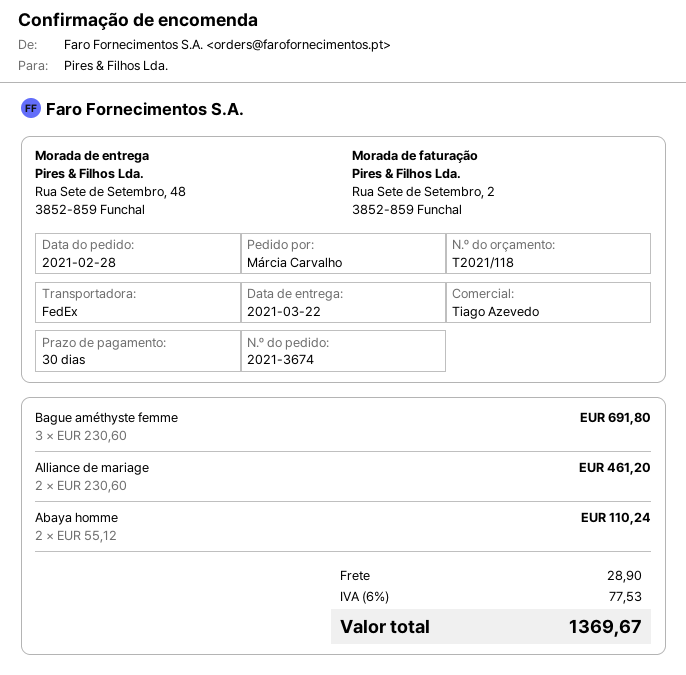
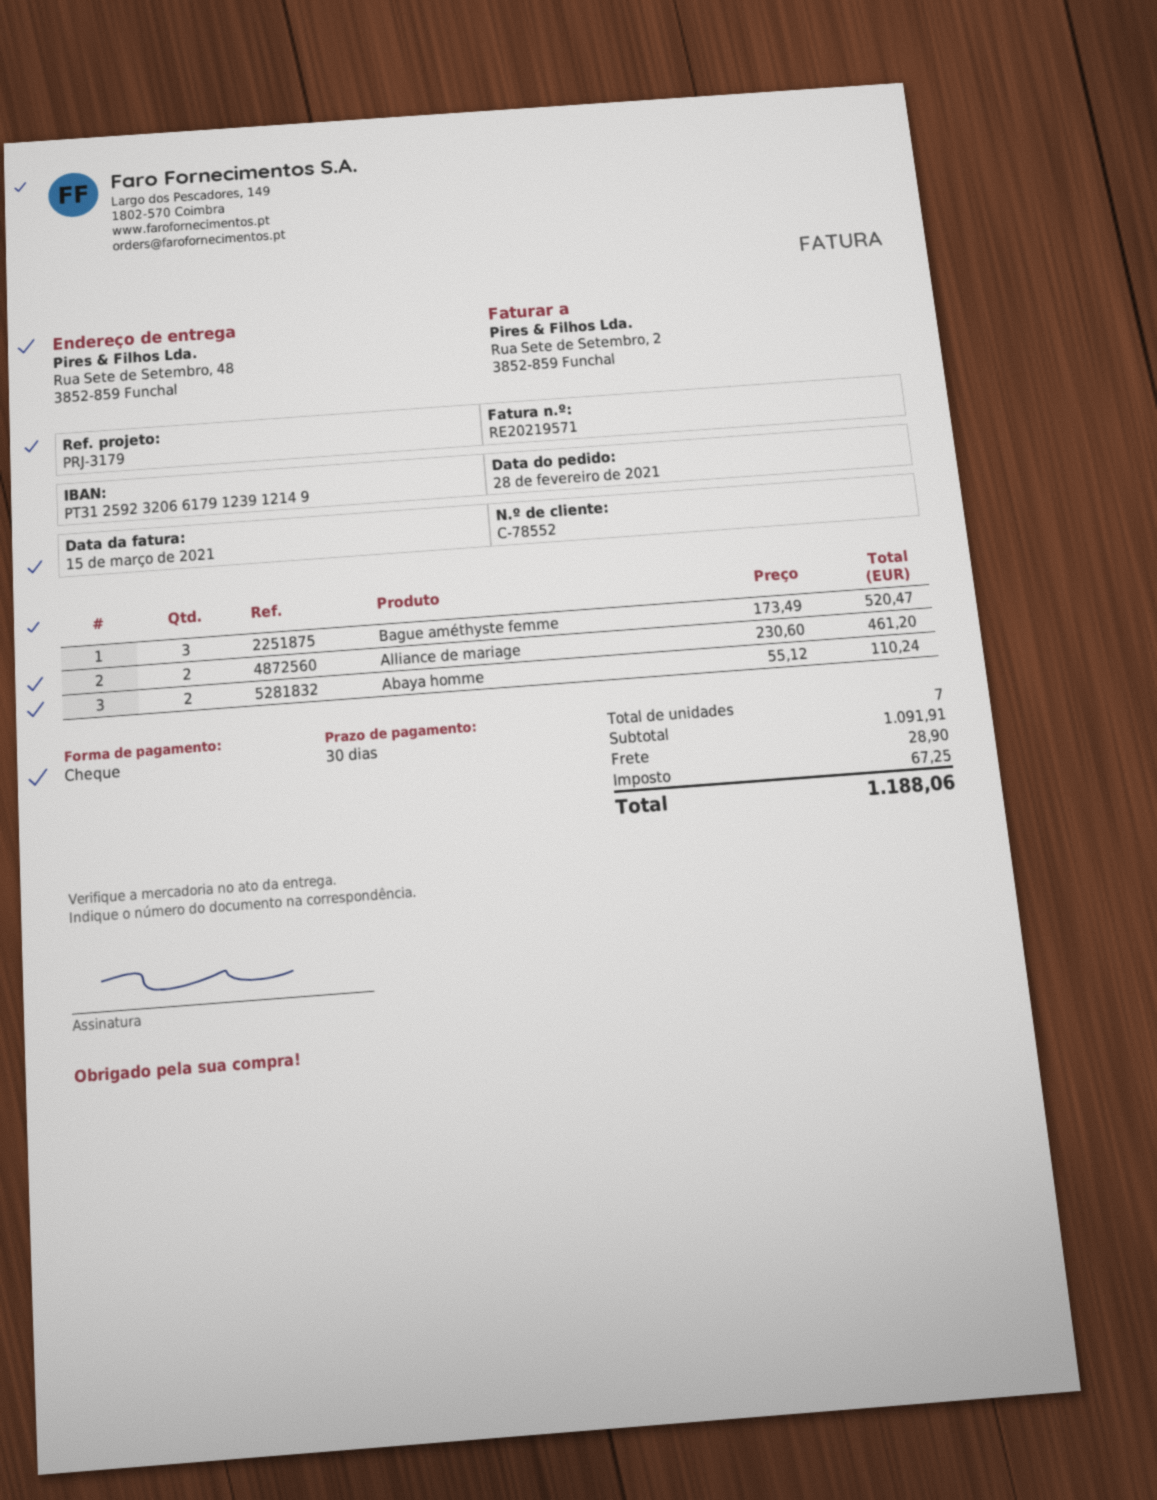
Bague améthyste femme: 3 x 230.60 = 691.80 -> 3 x 173.49 = 520.47
tax: 77.53 -> 67.25
total: 1369.67 -> 1188.06

